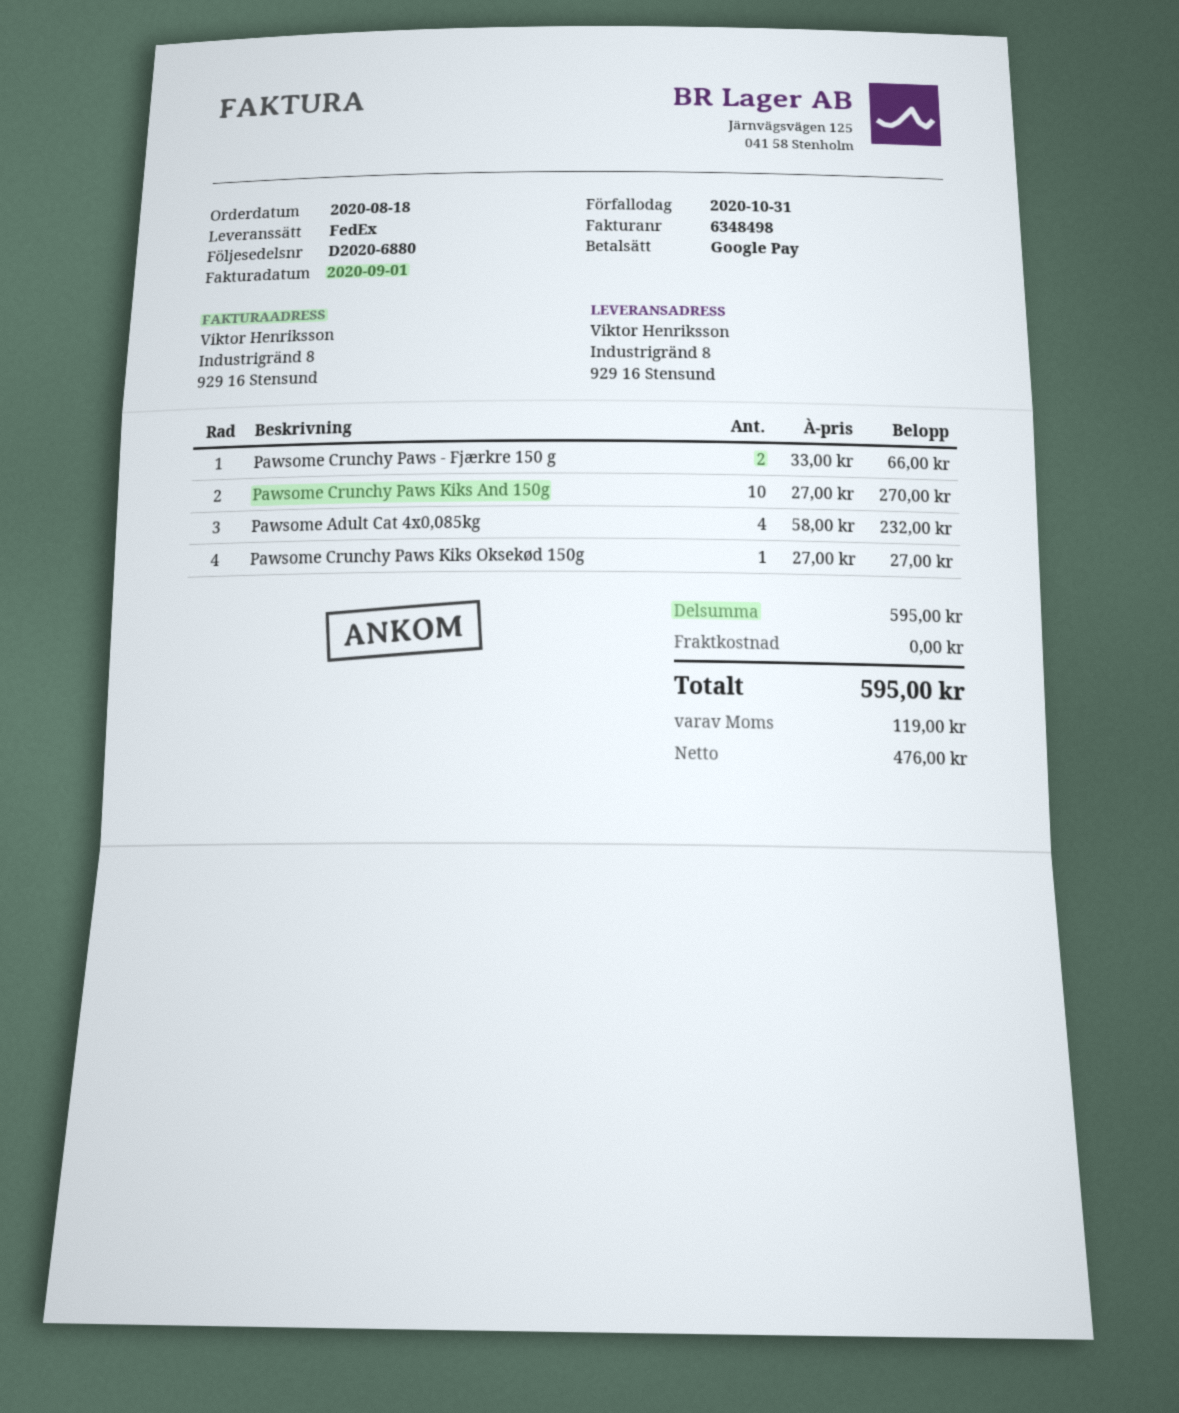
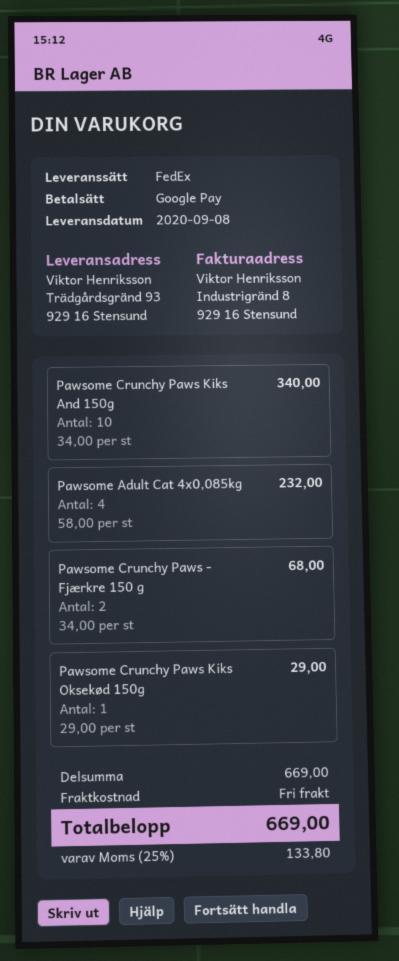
ship to: Industrigränd 8, 929 16 Stensund -> Trädgårdsgränd 93, 929 16 Stensund
Pawsome Crunchy Paws - Fjærkre 150 g: 2 x 33.00 = 66.00 -> 2 x 34.00 = 68.00
Pawsome Crunchy Paws Kiks And 150g: 10 x 27.00 = 270.00 -> 10 x 34.00 = 340.00
Pawsome Crunchy Paws Kiks Oksekød 150g: 1 x 27.00 = 27.00 -> 1 x 29.00 = 29.00
subtotal: 595.00 -> 669.00
tax: 119.00 -> 133.80
total: 595.00 -> 669.00

